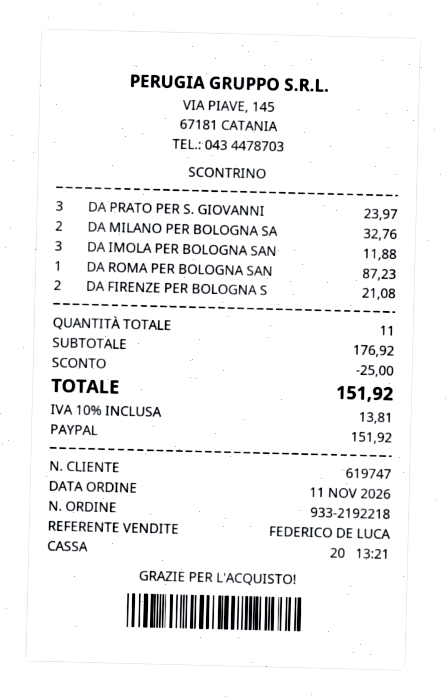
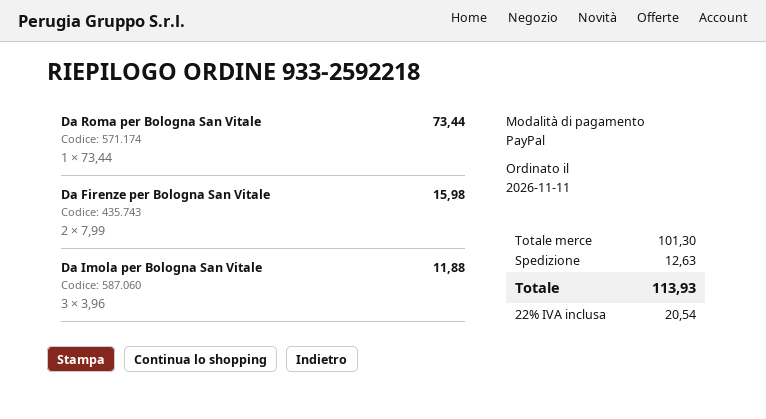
order number: 933-2192218 -> 933-2592218
DA PRATO PER S. GIOVANNI: 3 for 23.97 -> none
DA MILANO PER BOLOGNA SA: 2 for 32.76 -> none
DA ROMA PER BOLOGNA SAN: 1 for 87.23 -> 1 for 73.44
DA FIRENZE PER BOLOGNA S: 2 for 21.08 -> 2 for 15.98
subtotal: 176.92 -> 101.30
discount: 25.00 -> none
shipping: none -> 12.63
tax: 10% = 13.81 -> 22% = 20.54
total: 151.92 -> 113.93

